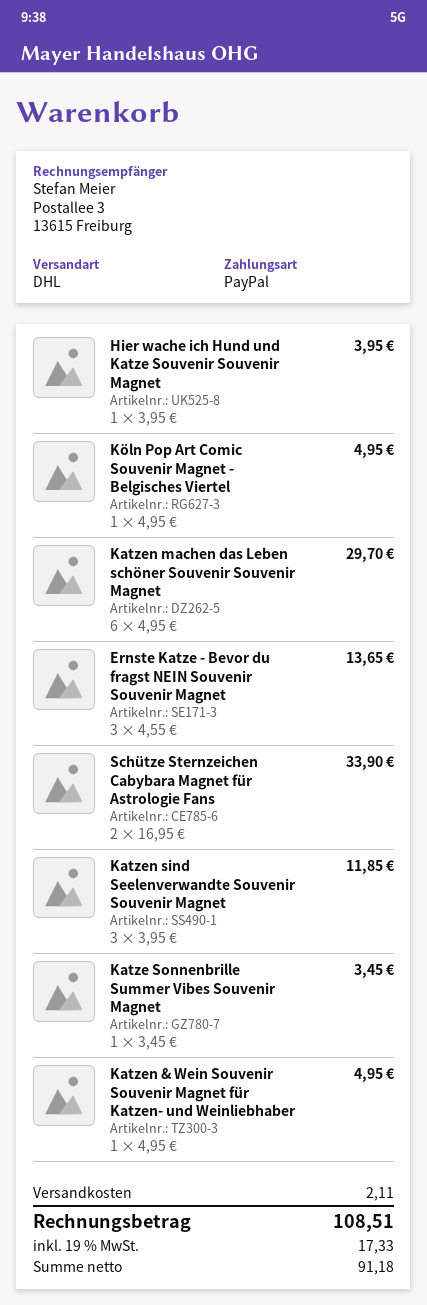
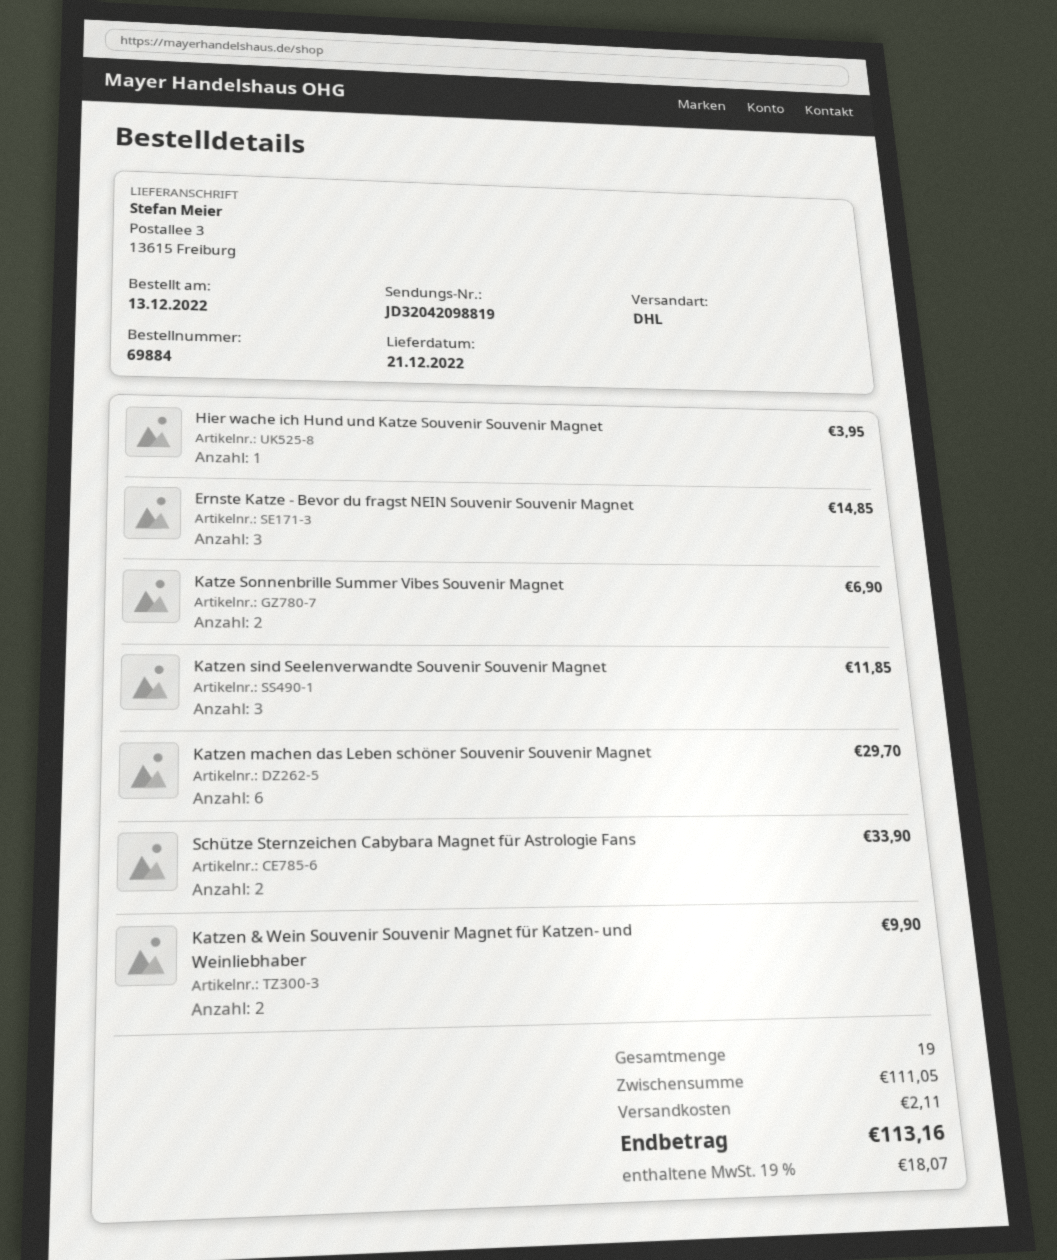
Köln Pop Art Comic Souvenir Magnet - Belgisches Viertel: 1 for 4.95 -> none
Ernste Katze - Bevor du fragst NEIN Souvenir Souvenir Magnet: 3 for 13.65 -> 3 for 14.85
Katze Sonnenbrille Summer Vibes Souvenir Magnet: 1 for 3.45 -> 2 for 6.90
Katzen & Wein Souvenir Souvenir Magnet für Katzen- und Weinliebhaber: 1 for 4.95 -> 2 for 9.90
tax: 19% = 17.33 -> 19% = 18.07
total: 108.51 -> 113.16

